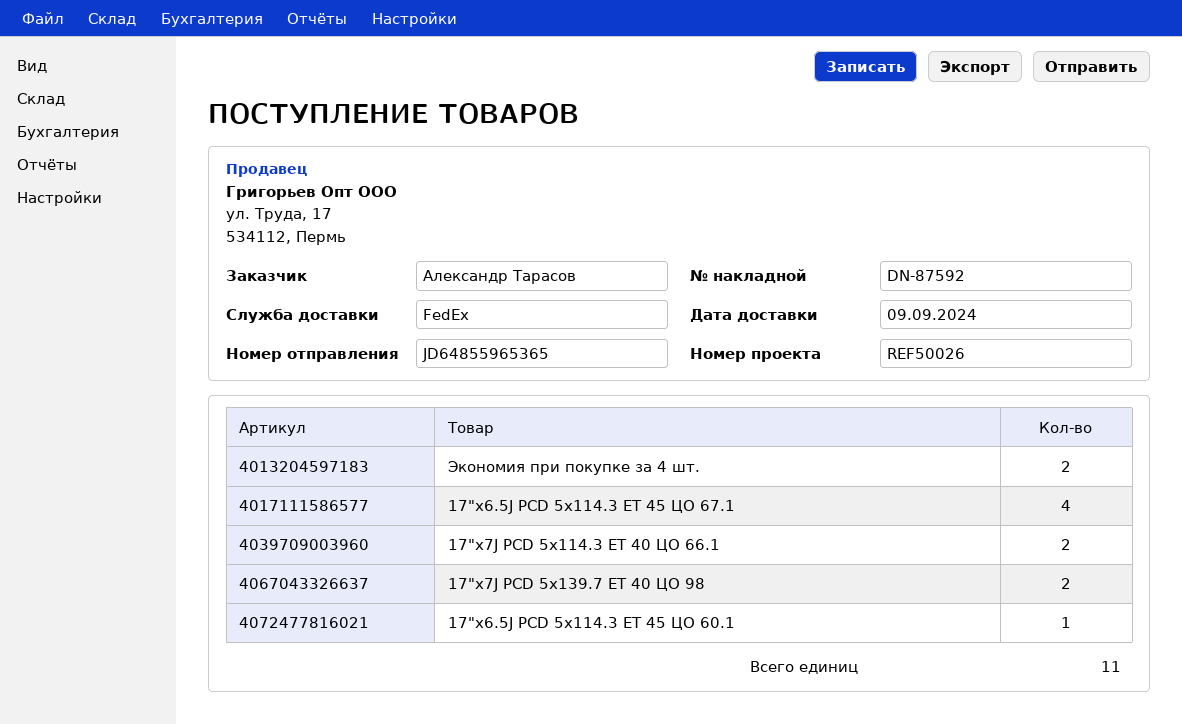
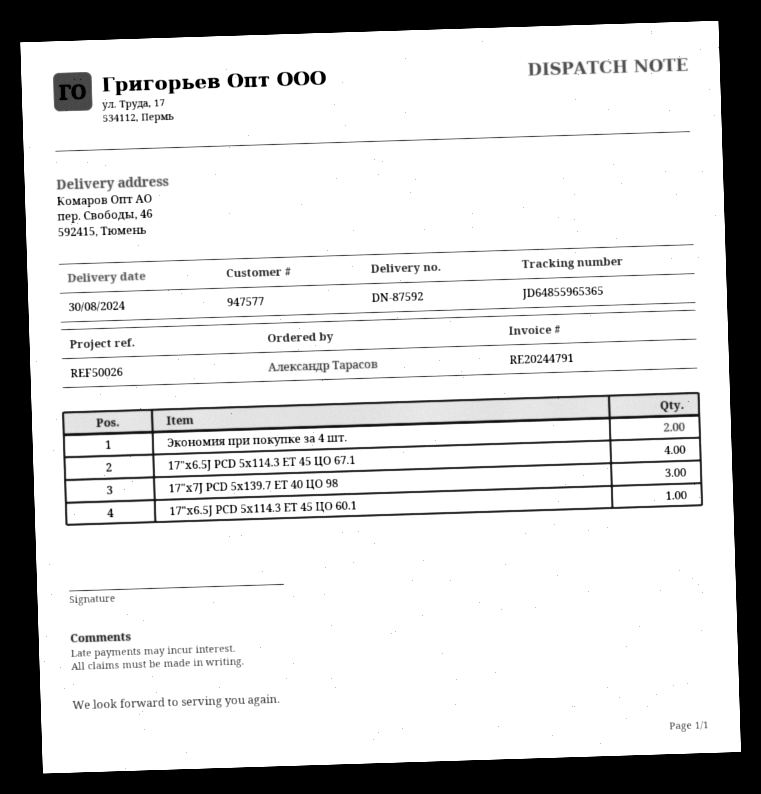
delivery date: 2024-09-09 -> 2024-08-30
17"x7J PCD 5x114.3 ЕТ 40 ЦО 66.1: 2 -> none
17"x7J PCD 5x139.7 ЕТ 40 ЦО 98: 2 -> 3

